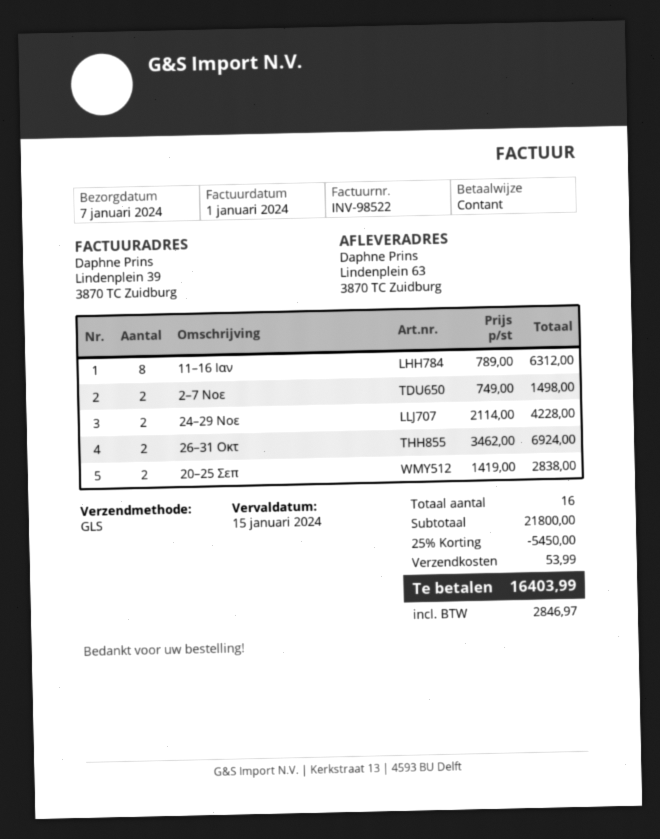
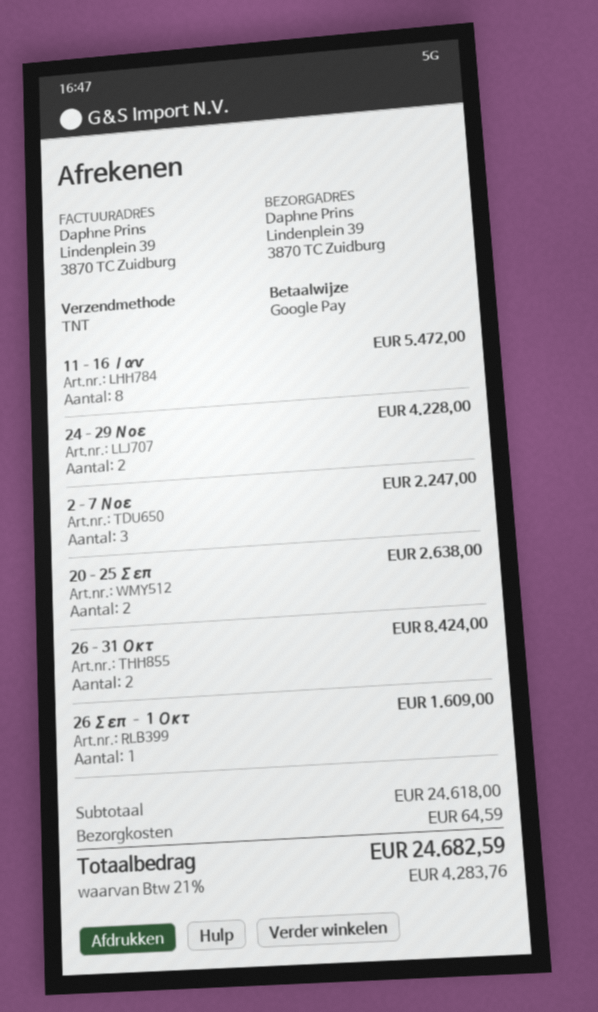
payment method: cash -> Google Pay
shipping method: GLS -> TNT
ship to: Lindenplein 63, 3870 TC Zuidburg -> Lindenplein 39, 3870 TC Zuidburg
11–16 Ιαν: 8 for 6312.00 -> 8 for 5472.00
2–7 Νοε: 2 for 1498.00 -> 3 for 2247.00
26–31 Οκτ: 2 for 6924.00 -> 2 for 8424.00
20–25 Σεπ: 2 for 2838.00 -> 2 for 2638.00
26 Σεπ – 1 Οκτ: none -> 1 for 1609.00
subtotal: 21800.00 -> 24618.00
discount: 25% = 5450.00 -> none
shipping: 53.99 -> 64.59
tax: 2846.97 -> 4283.76
total: 16403.99 -> 24682.59

